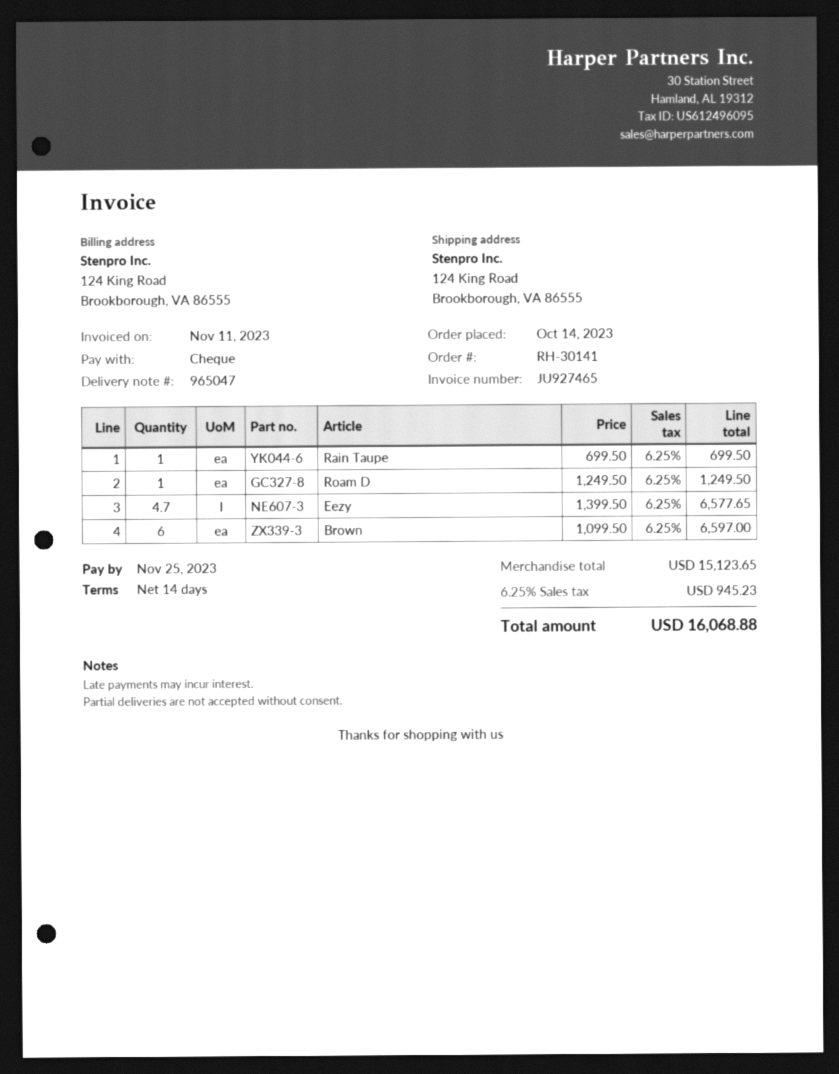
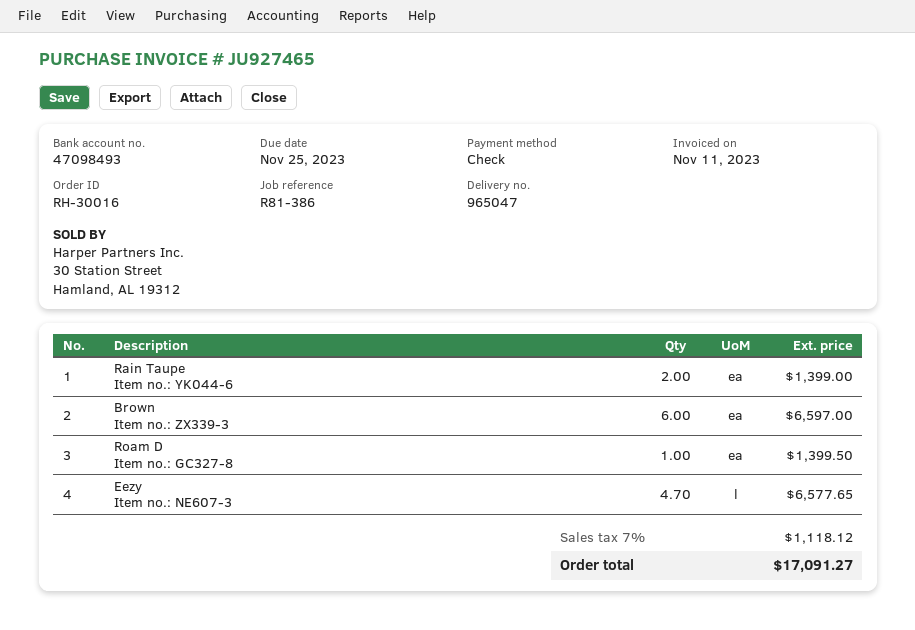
order number: RH-30141 -> RH-30016
Rain Taupe: 1 for 699.50 -> 2 for 1399.00
Roam D: 1 for 1249.50 -> 1 for 1399.50
tax: 6.25% = 945.23 -> 7% = 1118.12
total: 16068.88 -> 17091.27

